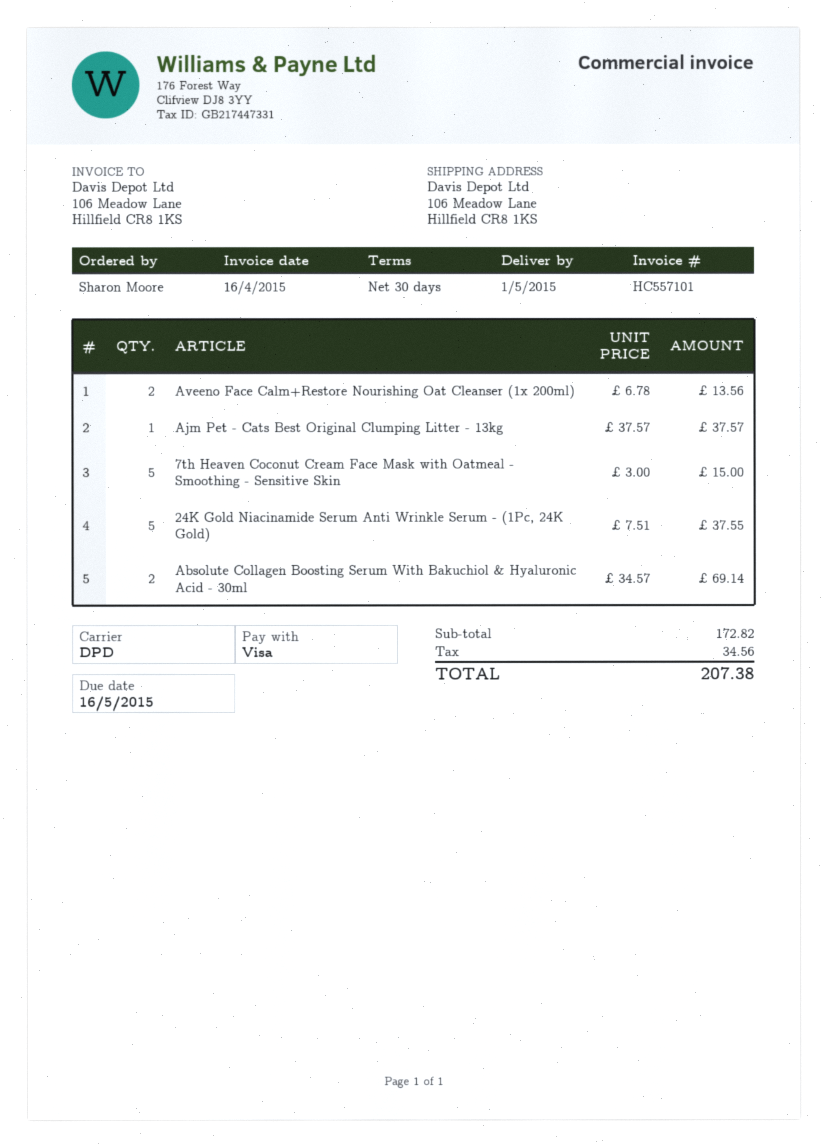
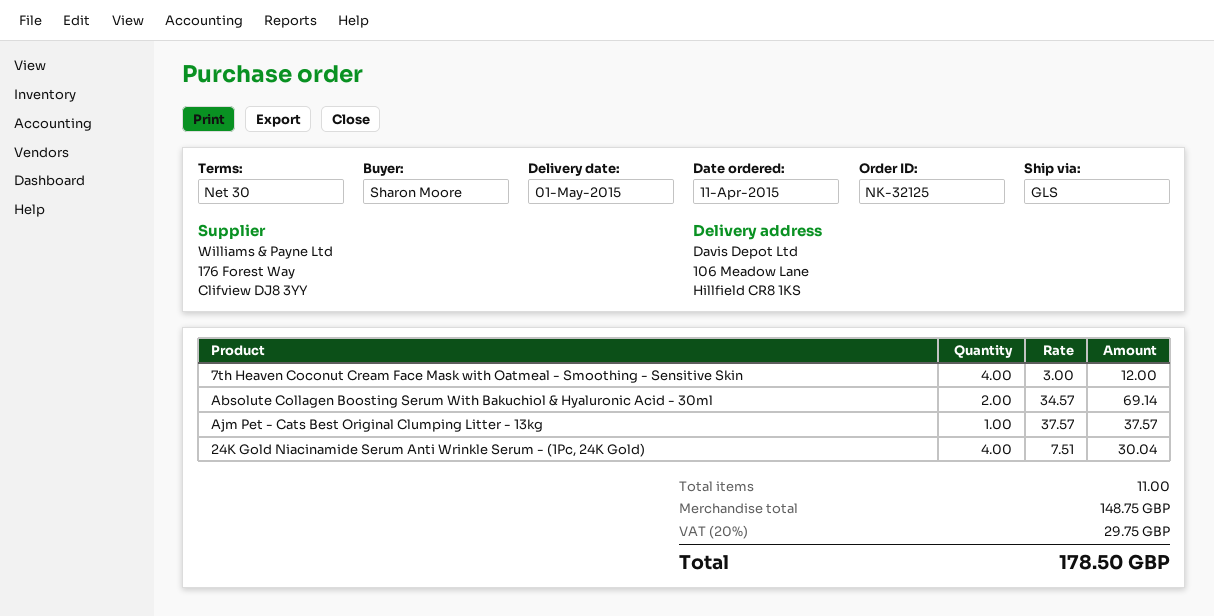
shipping method: DPD -> GLS
Aveeno Face Calm+Restore Nourishing Oat Cleanser (1x 200ml): 2 x 6.78 = 13.56 -> none
7th Heaven Coconut Cream Face Mask with Oatmeal - Smoothing - Sensitive Skin: 5 x 3.00 = 15.00 -> 4 x 3.00 = 12.00
24K Gold Niacinamide Serum Anti Wrinkle Serum - (1Pc, 24K Gold): 5 x 7.51 = 37.55 -> 4 x 7.51 = 30.04
subtotal: 172.82 -> 148.75
tax: 34.56 -> 29.75
total: 207.38 -> 178.50

